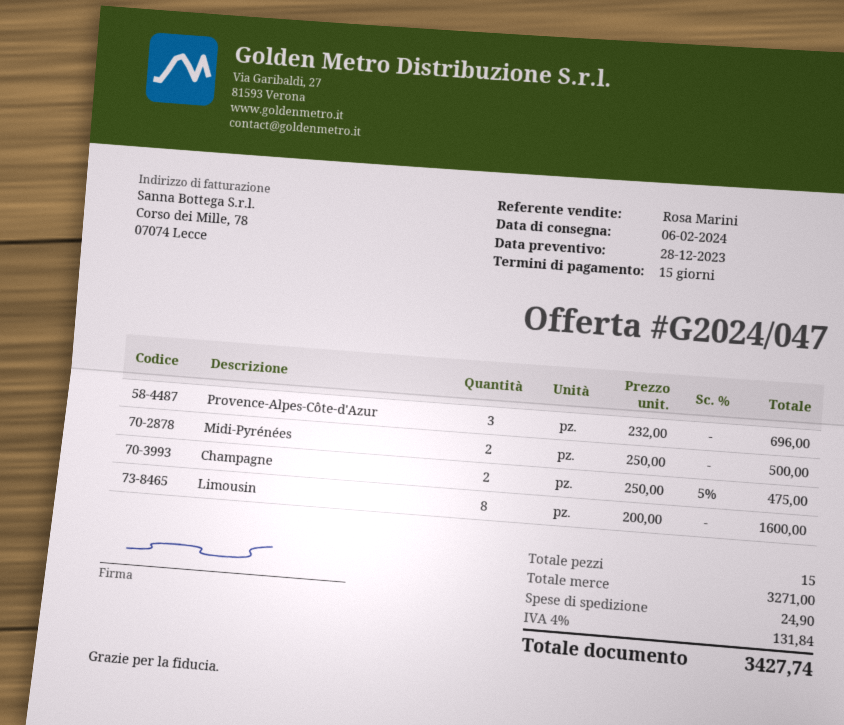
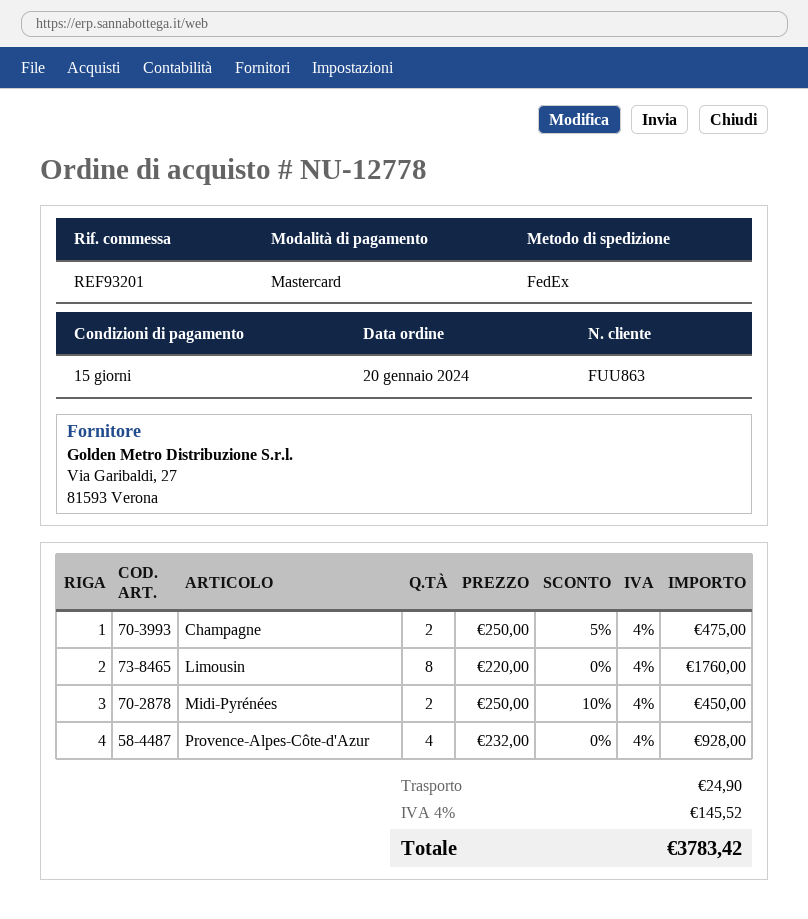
Provence-Alpes-Côte-d'Azur: 3 x 232.00 = 696.00 -> 4 x 232.00 = 928.00
Midi-Pyrénées: 2 x 250.00 = 500.00 -> 2 x 250.00 - 10% = 450.00
Limousin: 8 x 200.00 = 1600.00 -> 8 x 220.00 = 1760.00
tax: 4% = 131.84 -> 4% = 145.52
total: 3427.74 -> 3783.42

